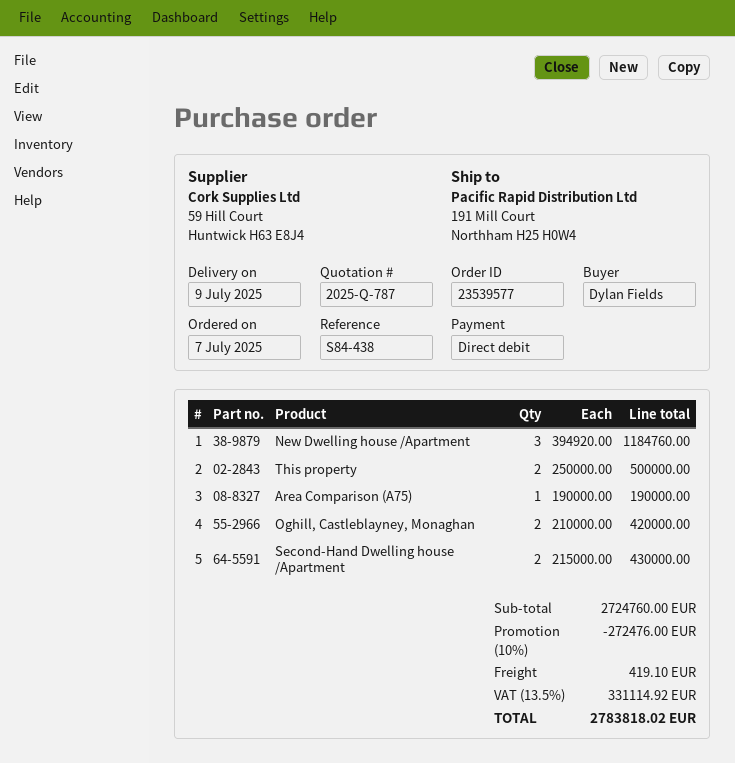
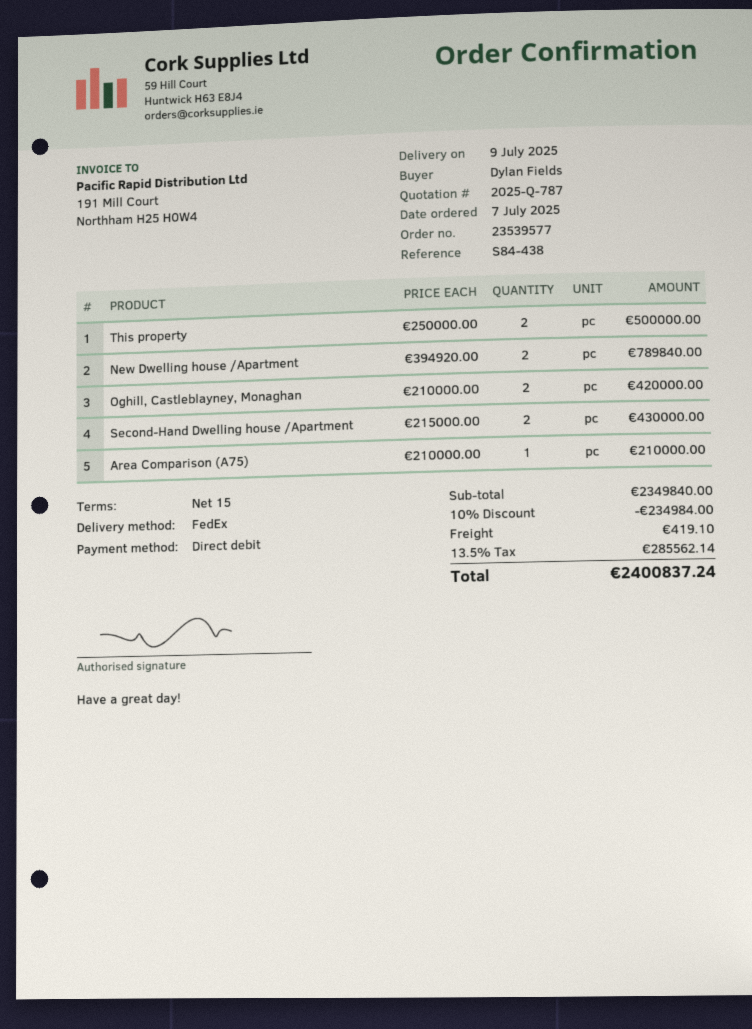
New Dwelling house /Apartment: 3 x 394920.00 = 1184760.00 -> 2 x 394920.00 = 789840.00
Area Comparison (A75): 1 x 190000.00 = 190000.00 -> 1 x 210000.00 = 210000.00
subtotal: 2724760.00 -> 2349840.00
discount: 10% = 272476.00 -> 10% = 234984.00
tax: 13.5% = 331114.92 -> 13.5% = 285562.14
total: 2783818.02 -> 2400837.24

